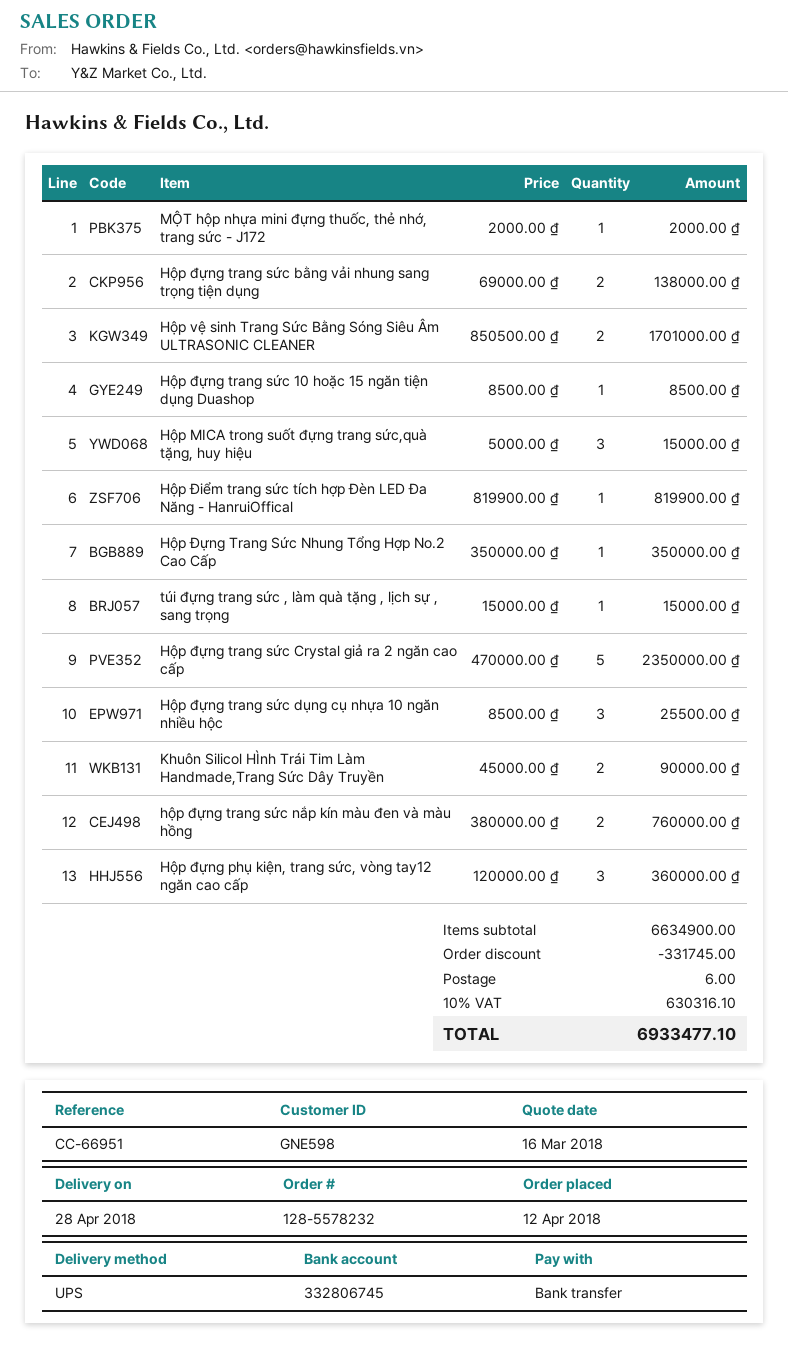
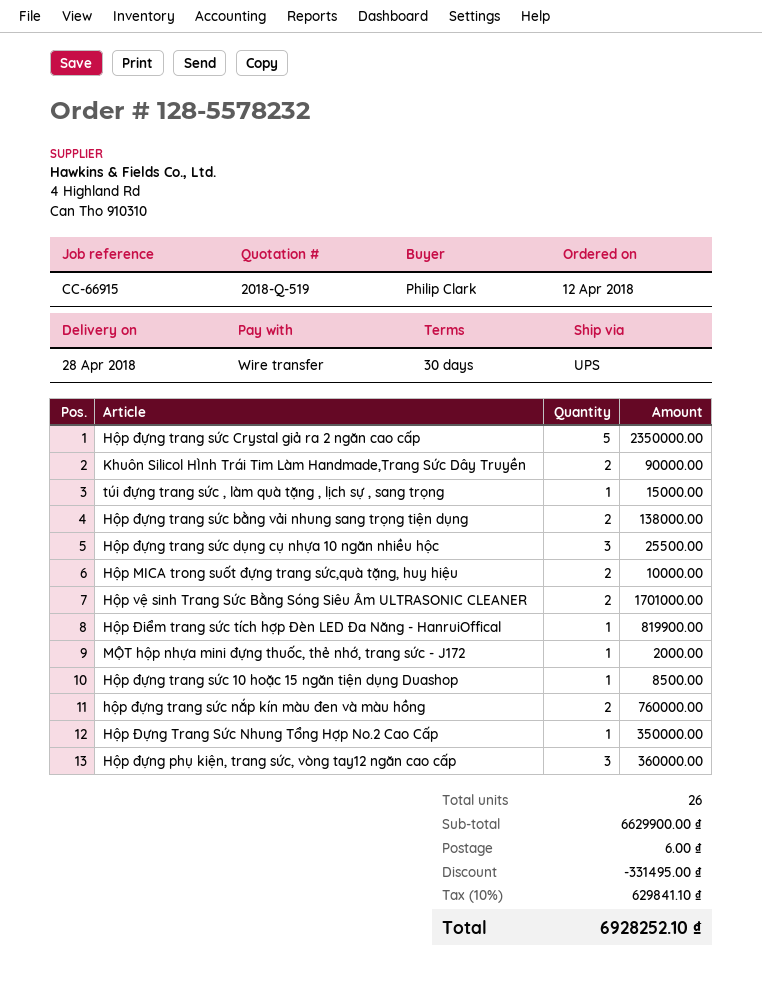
reference: CC-66951 -> CC-66915
Hộp MICA trong suốt đựng trang sức,quà tặng, huy hiệu: 3 for 15000.00 -> 2 for 10000.00
subtotal: 6634900.00 -> 6629900.00
discount: 331745.00 -> 331495.00
tax: 10% = 630316.10 -> 10% = 629841.10
total: 6933477.10 -> 6928252.10

